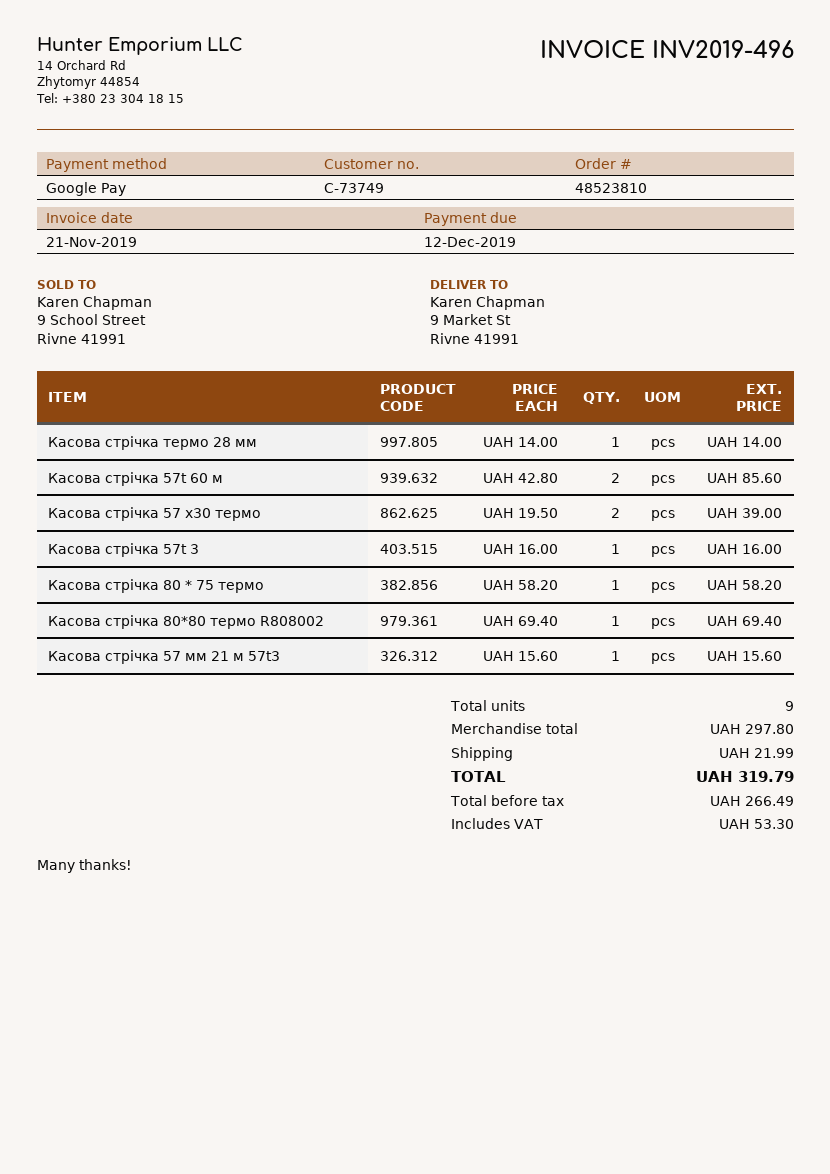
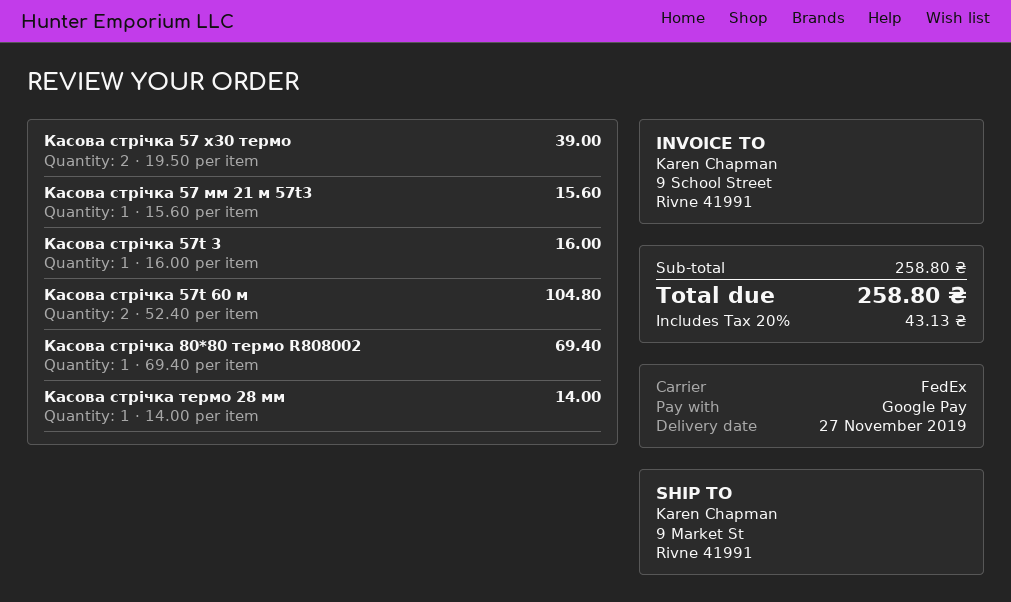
Касова стрічка 57t 60 м: 2 x 42.80 = 85.60 -> 2 x 52.40 = 104.80
Касова стрічка 80 * 75 термо: 1 x 58.20 = 58.20 -> none
subtotal: 297.80 -> 258.80
shipping: 21.99 -> none
tax: 53.30 -> 43.13
total: 319.79 -> 258.80

